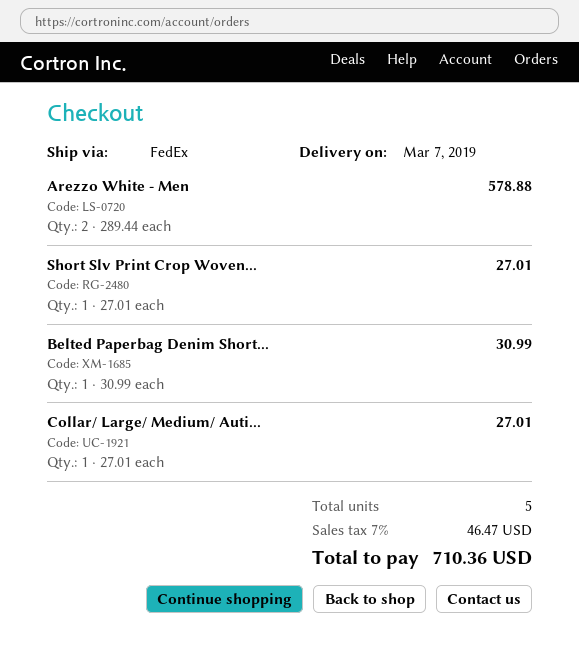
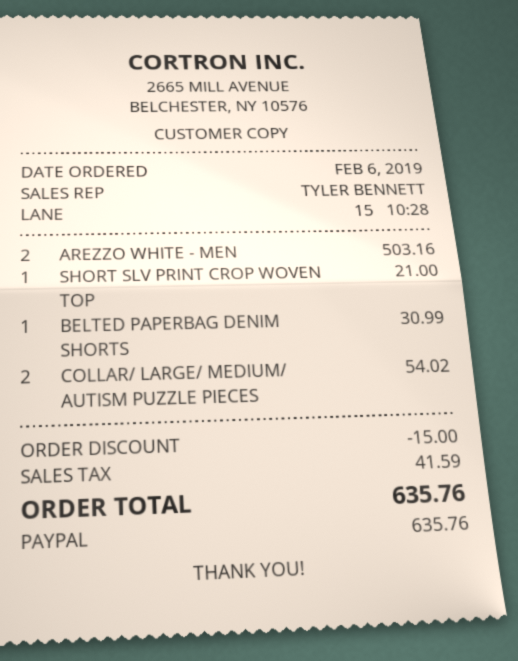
Arezzo White - Men: 2 for 578.88 -> 2 for 503.16
Short Slv Print Crop Woven...: 1 for 27.01 -> 1 for 21.00
Collar/ Large/ Medium/ Auti...: 1 for 27.01 -> 2 for 54.02
discount: none -> 15.00
tax: 46.47 -> 41.59
total: 710.36 -> 635.76

